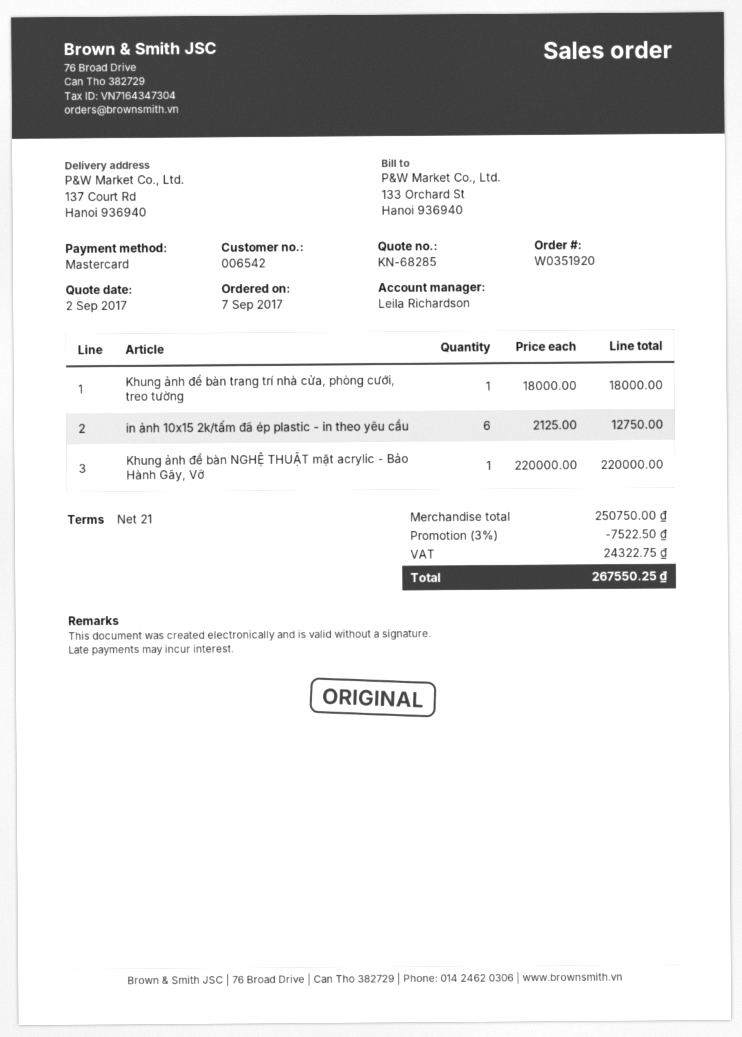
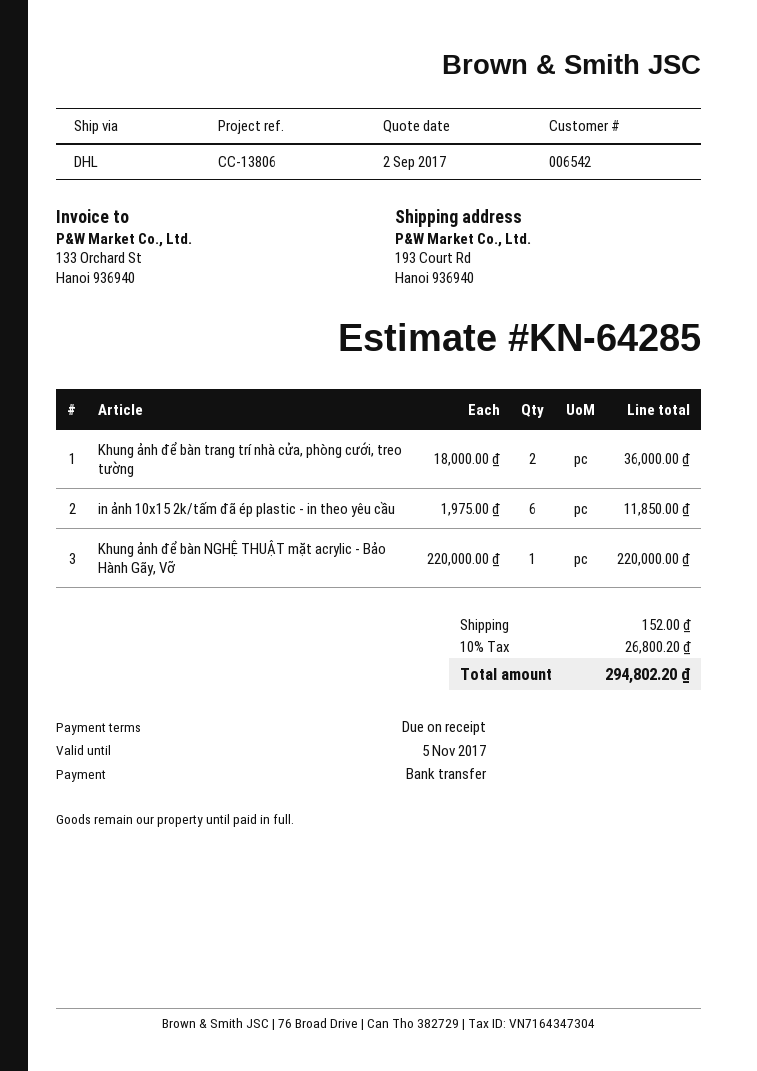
quote number: KN-68285 -> KN-64285
payment terms: 21 days -> on receipt
payment method: Mastercard -> bank transfer
ship to: 137 Court Rd, Hanoi 936940 -> 193 Court Rd, Hanoi 936940
Khung ảnh để bàn trang trí nhà cửa, phòng cưới, treo tường: 1 x 18000.00 = 18000.00 -> 2 x 18000.00 = 36000.00
in ảnh 10x15 2k/tấm đã ép plastic - in theo yêu cầu: 6 x 2125.00 = 12750.00 -> 6 x 1975.00 = 11850.00
discount: 3% = 7522.50 -> none
shipping: none -> 152.00
tax: 24322.75 -> 26800.20
total: 267550.25 -> 294802.20

